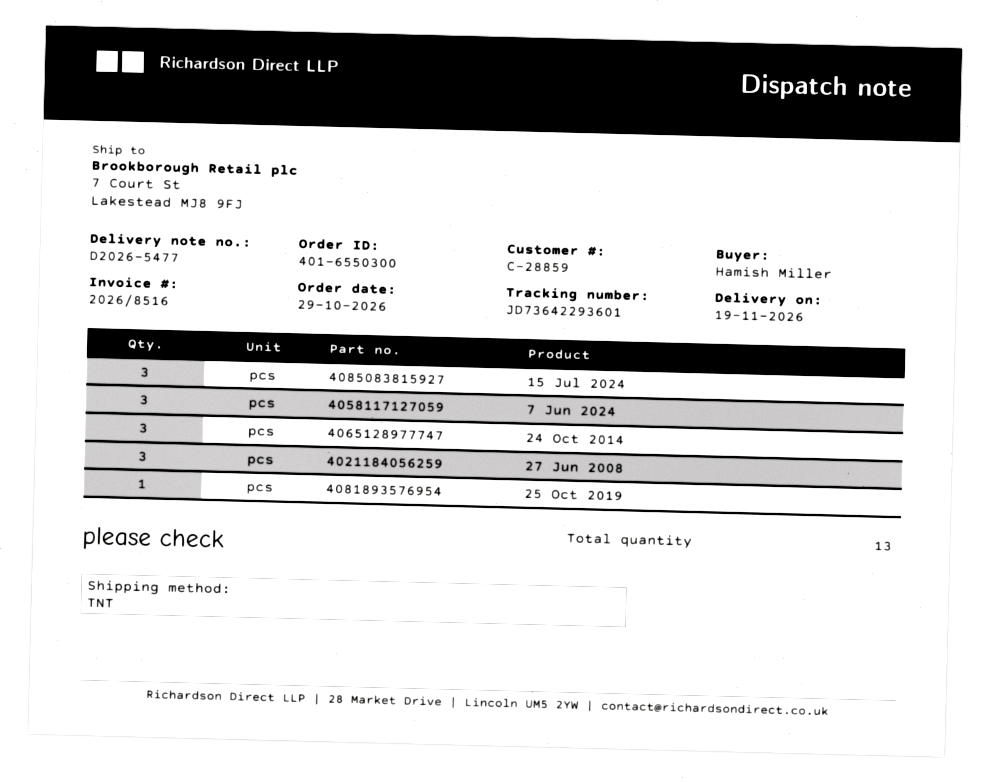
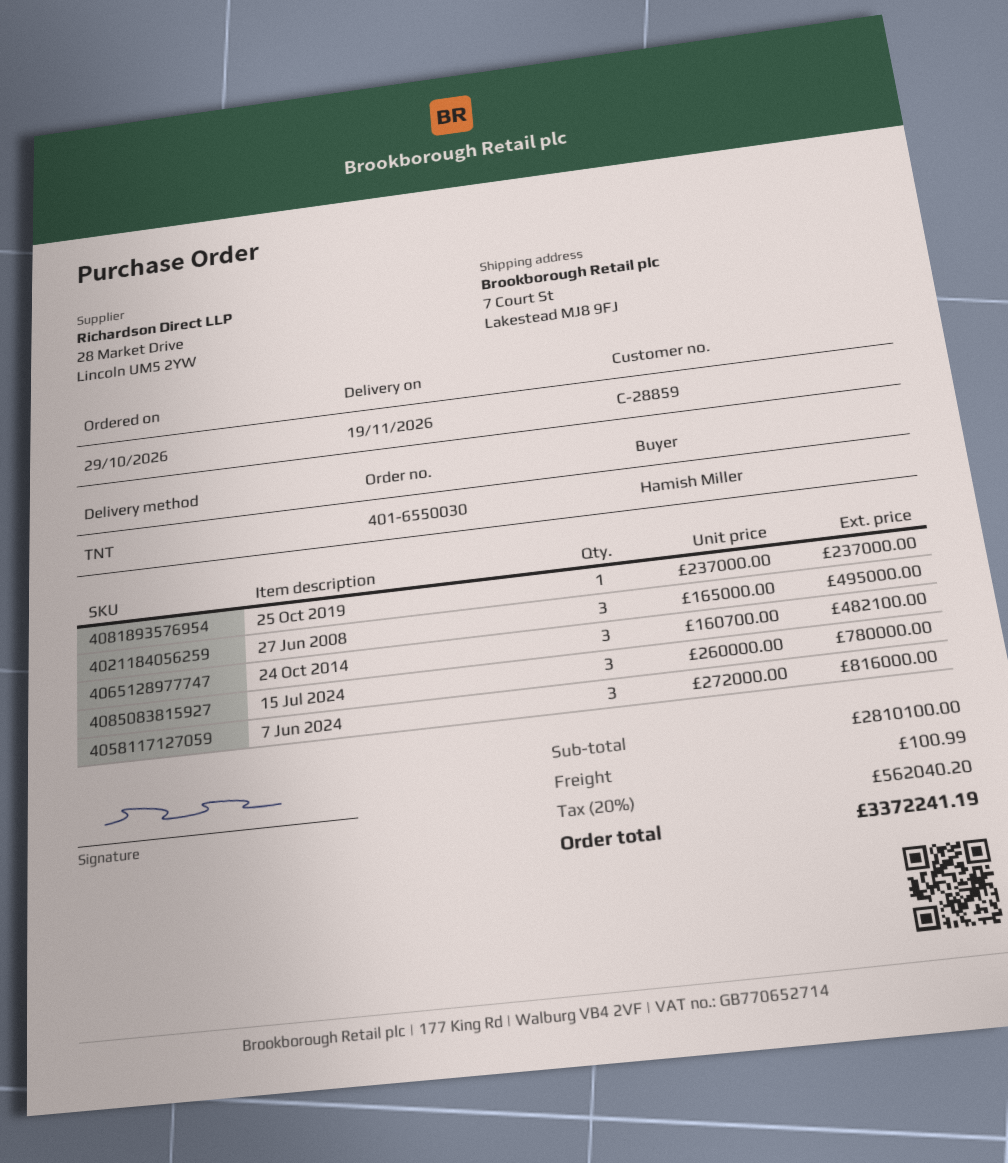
order number: 401-6550300 -> 401-6550030

